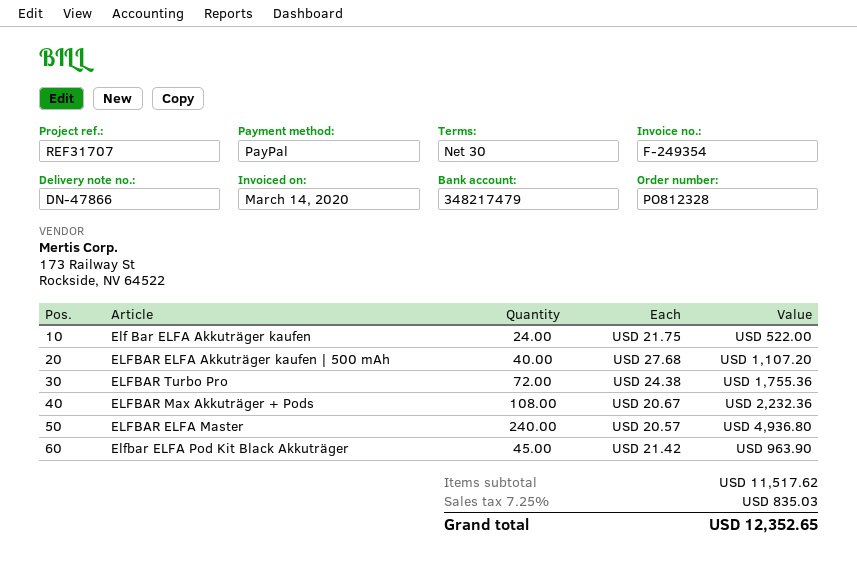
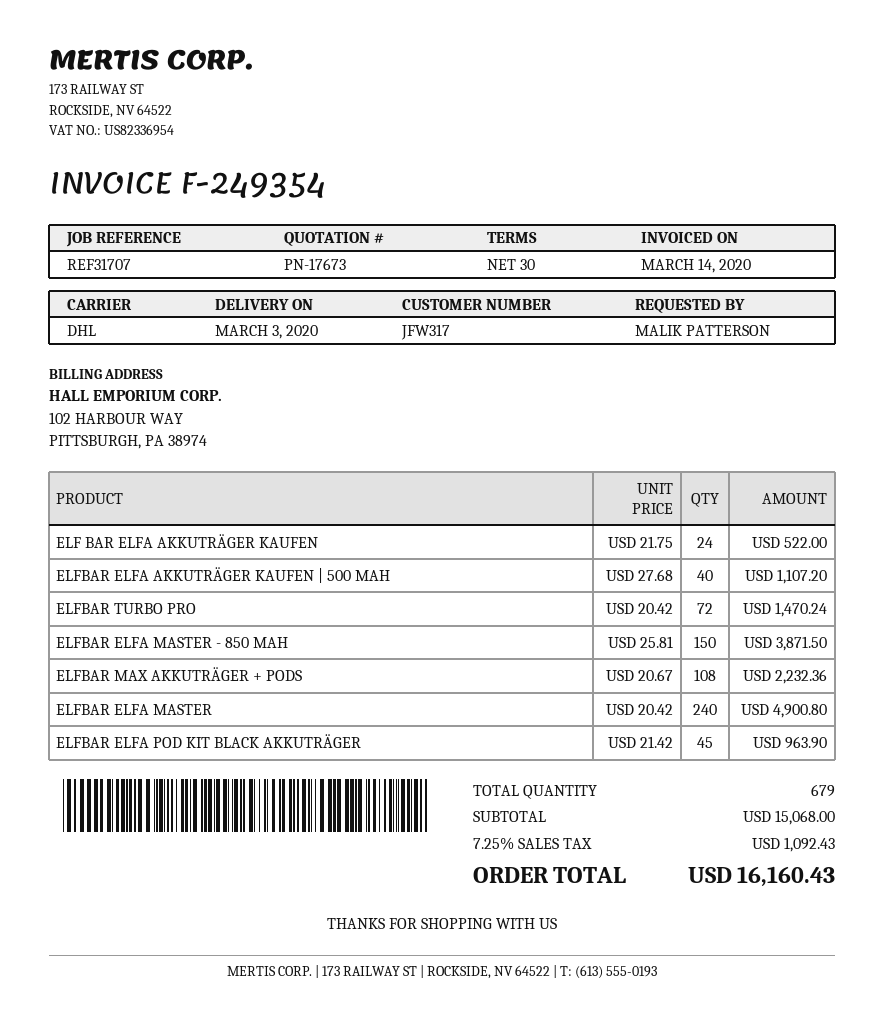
ELFBAR Turbo Pro: 72 x 24.38 = 1755.36 -> 72 x 20.42 = 1470.24
ELFBAR ELFA Master: 240 x 20.57 = 4936.80 -> 240 x 20.42 = 4900.80
ELFBAR ELFA MASTER - 850 MAH: none -> 150 x 25.81 = 3871.50
subtotal: 11517.62 -> 15068.00
tax: 7.25% = 835.03 -> 7.25% = 1092.43
total: 12352.65 -> 16160.43

